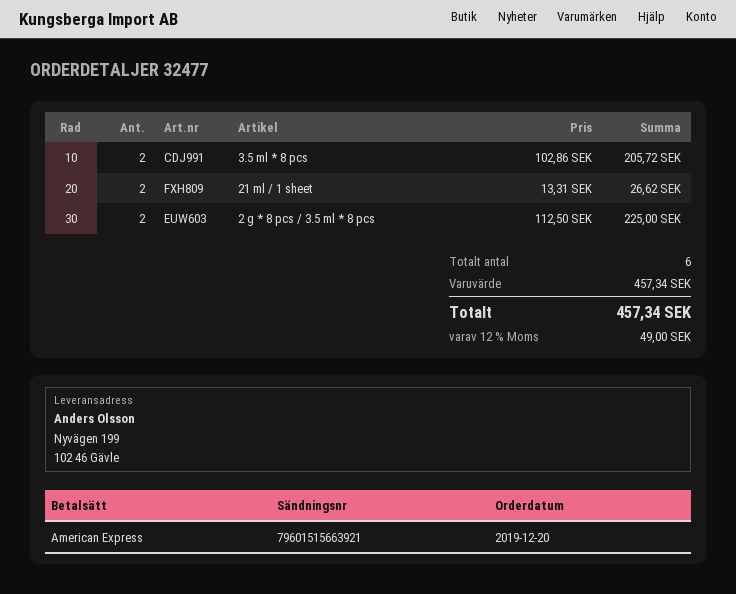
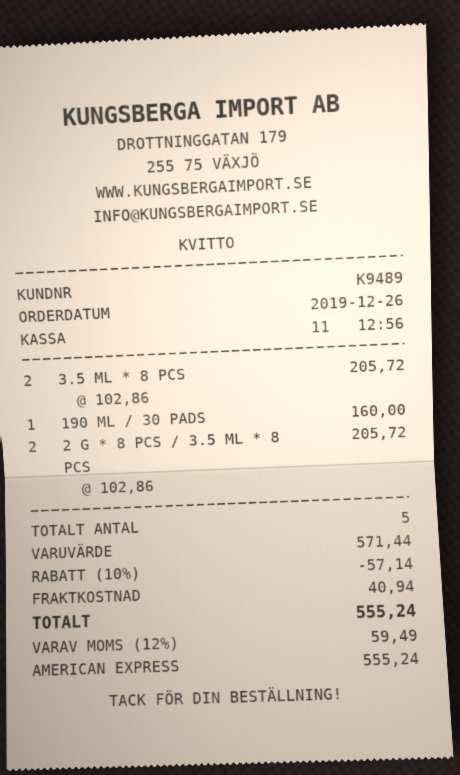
order date: 2019-12-20 -> 2019-12-26
21 ml / 1 sheet: 2 x 13.31 = 26.62 -> none
2 g * 8 pcs / 3.5 ml * 8 pcs: 2 x 112.50 = 225.00 -> 2 x 102.86 = 205.72
190 ML / 30 PADS: none -> 1 x 160.00 = 160.00
total quantity: 6 -> 5
subtotal: 457.34 -> 571.44
discount: none -> 10% = 57.14
shipping: none -> 40.94
tax: 12% = 49.00 -> 12% = 59.49
total: 457.34 -> 555.24

